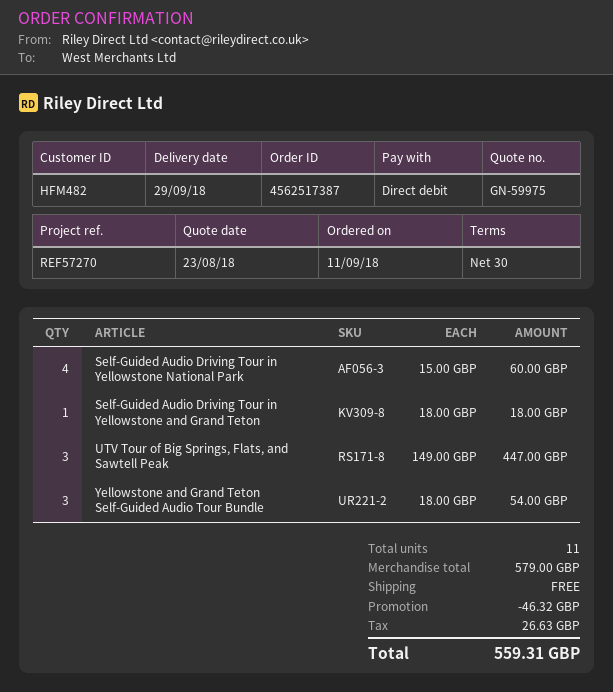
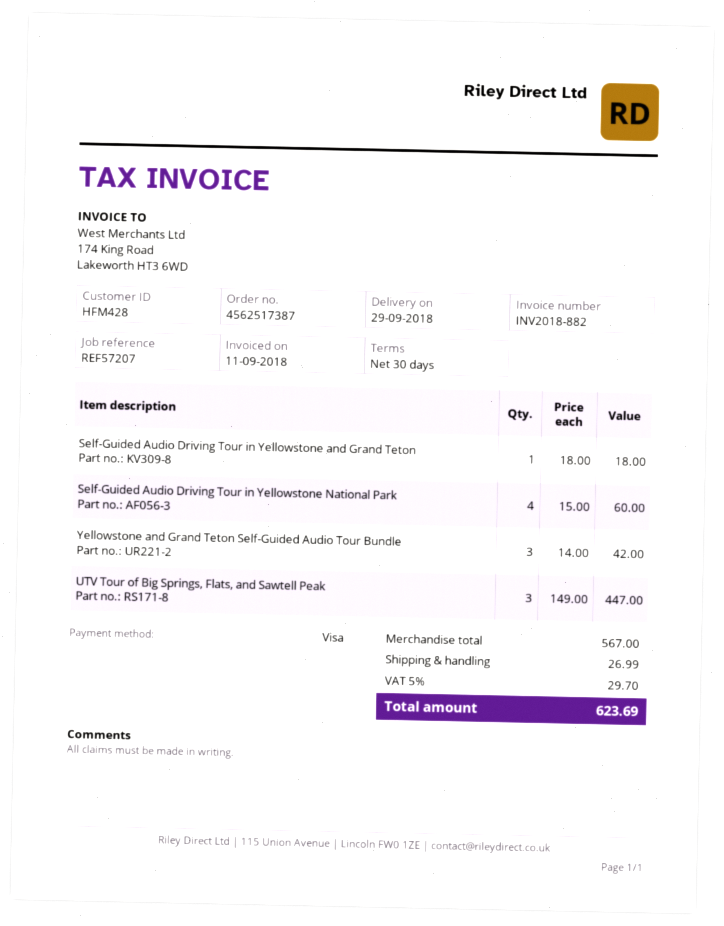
customer number: HFM482 -> HFM428
reference: REF57270 -> REF57207
payment method: direct debit -> Visa
Yellowstone and Grand Teton Self-Guided Audio Tour Bundle: 3 x 18.00 = 54.00 -> 3 x 14.00 = 42.00
subtotal: 579.00 -> 567.00
discount: 46.32 -> none
shipping: 0.00 -> 26.99
tax: 26.63 -> 29.70
total: 559.31 -> 623.69

